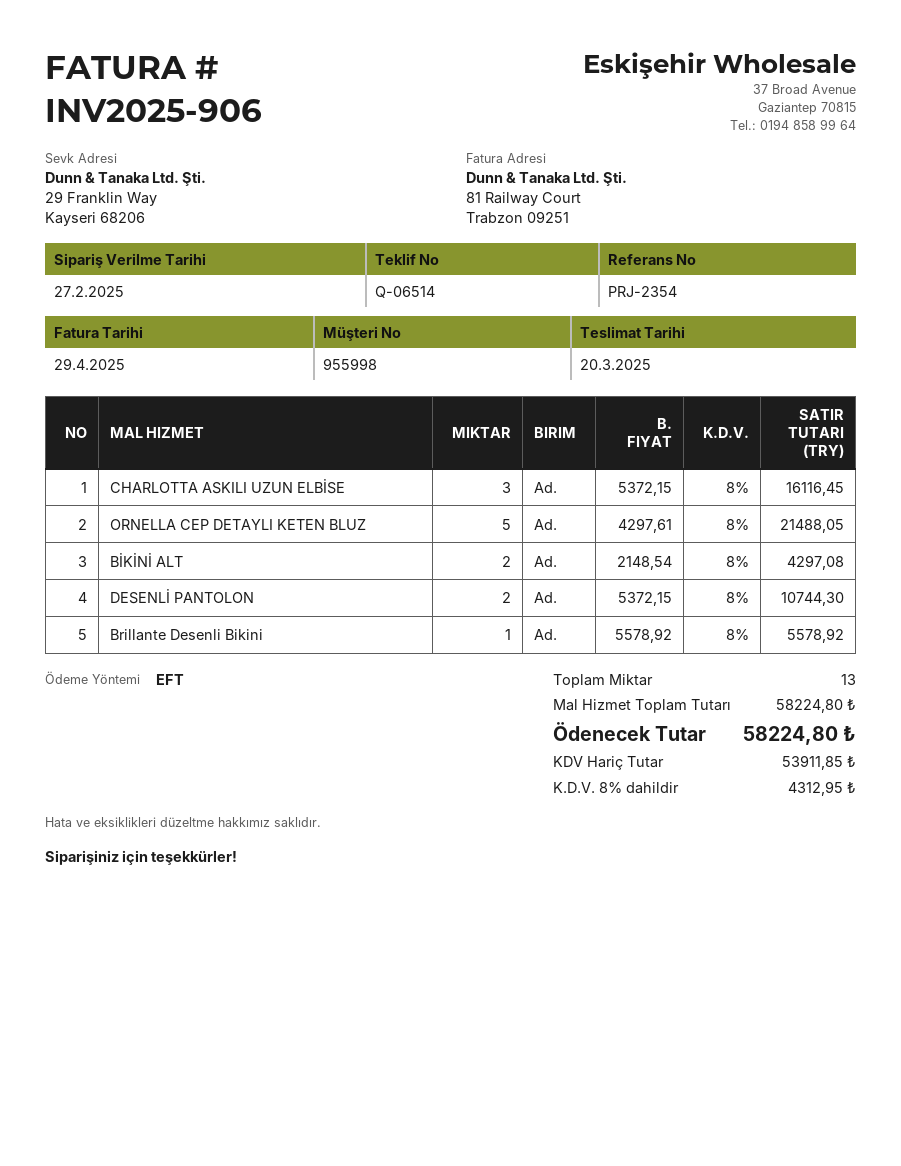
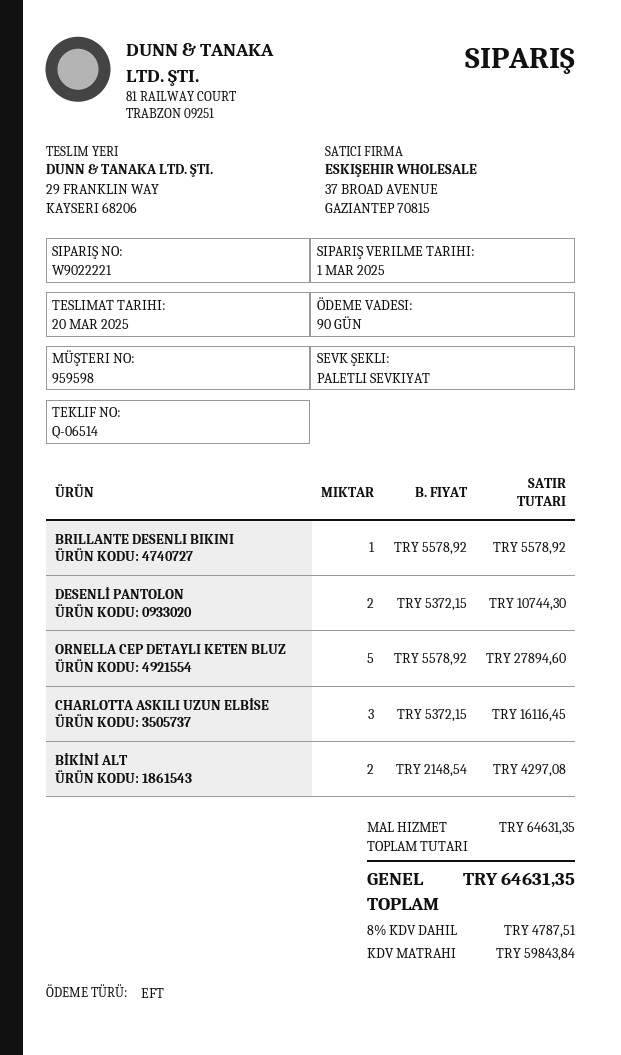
order date: 2025-02-27 -> 2025-03-01
customer number: 955998 -> 959598
ORNELLA CEP DETAYLI KETEN BLUZ: 5 x 4297.61 = 21488.05 -> 5 x 5578.92 = 27894.60
subtotal: 58224.80 -> 64631.35
net: 53911.85 -> 59843.84
tax: 8% = 4312.95 -> 8% = 4787.51
total: 58224.80 -> 64631.35

